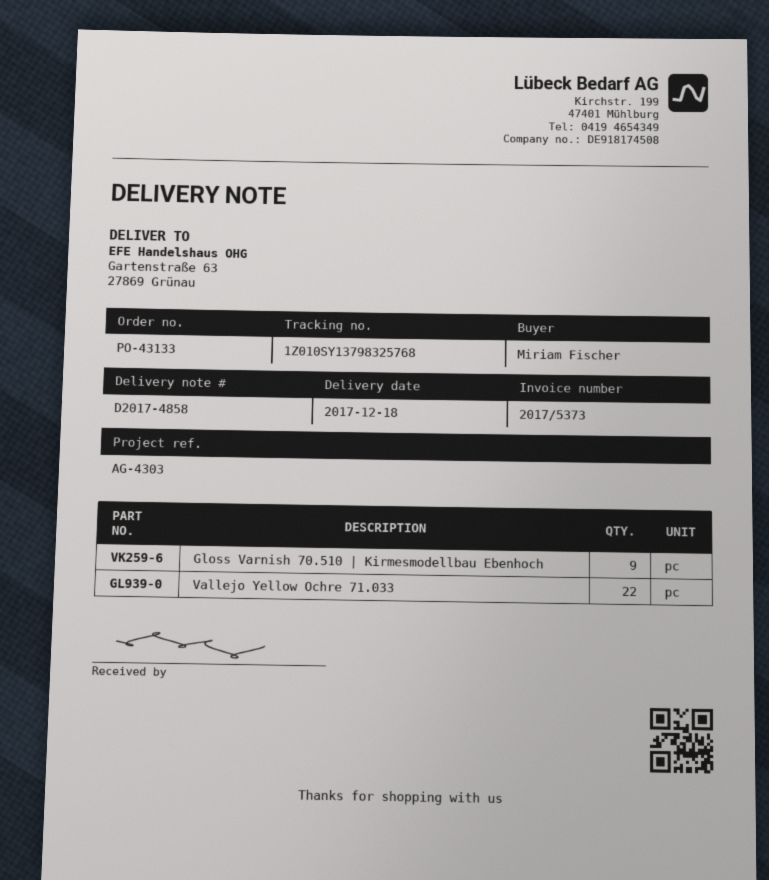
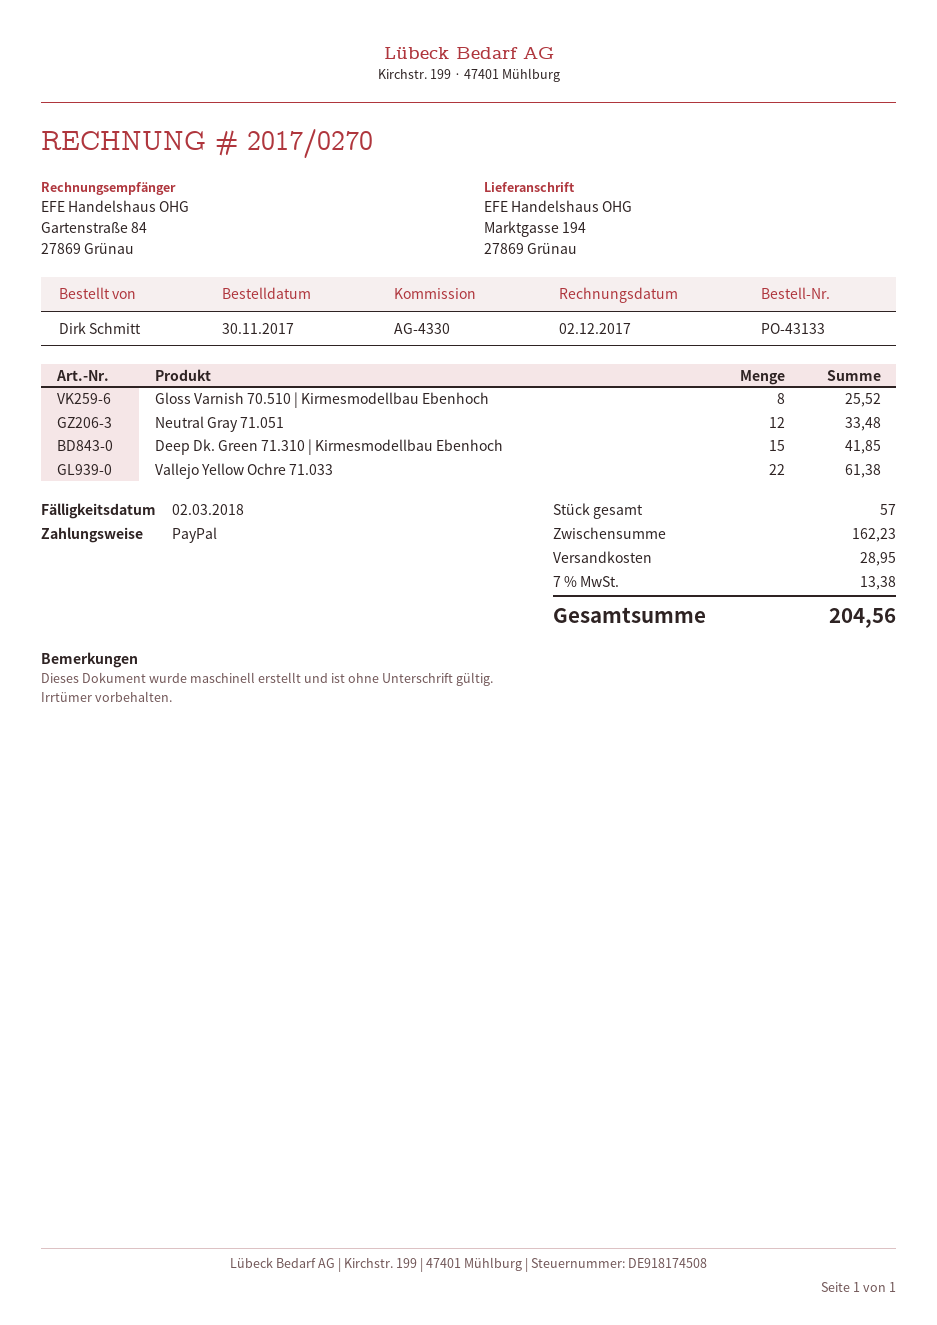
invoice number: 2017/5373 -> 2017/0270
reference: AG-4303 -> AG-4330
ordered by: Miriam Fischer -> Dirk Schmitt
ship to: Gartenstraße 63, 27869 Grünau -> Marktgasse 194, 27869 Grünau
Gloss Varnish 70.510 | Kirmesmodellbau Ebenhoch: 9 -> 8
Neutral Gray 71.051: none -> 12
Deep Dk. Green 71.310 | Kirmesmodellbau Ebenhoch: none -> 15

